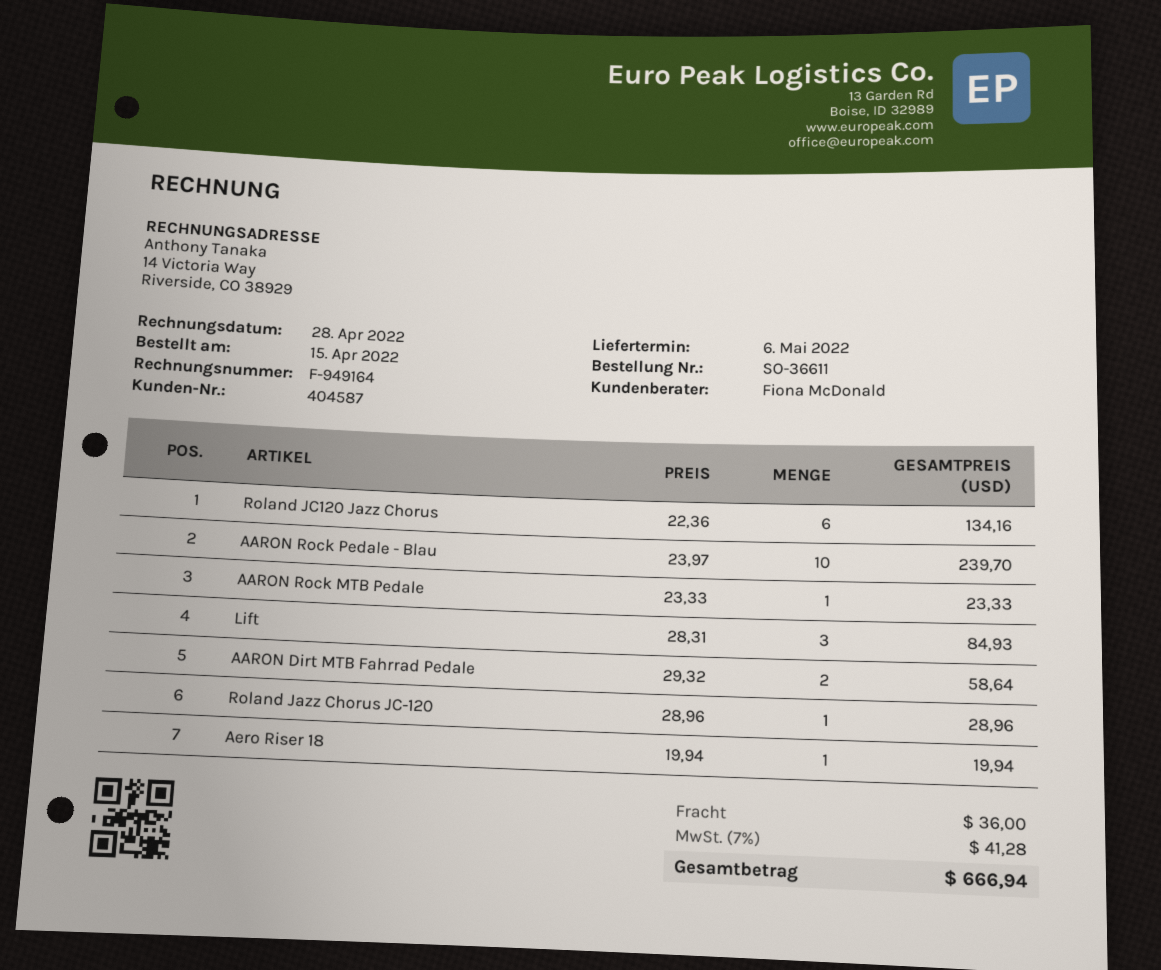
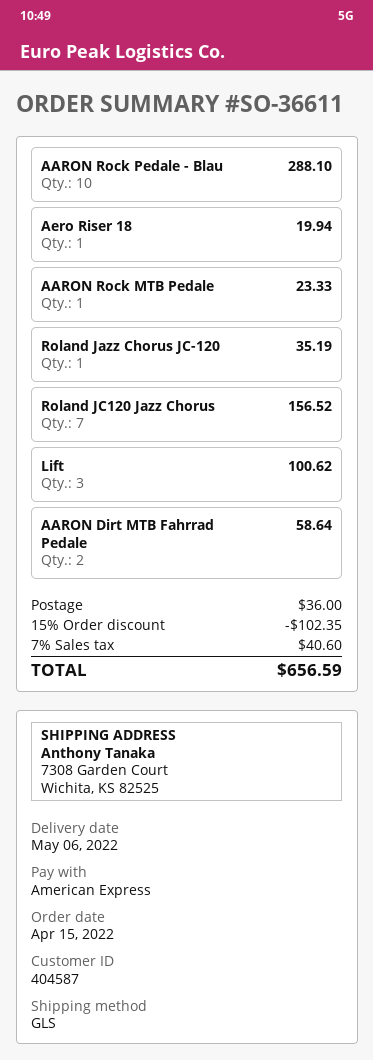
Roland JC120 Jazz Chorus: 6 for 134.16 -> 7 for 156.52
AARON Rock Pedale - Blau: 10 for 239.70 -> 10 for 288.10
Lift: 3 for 84.93 -> 3 for 100.62
Roland Jazz Chorus JC-120: 1 for 28.96 -> 1 for 35.19
discount: none -> 15% = 102.35
tax: 7% = 41.28 -> 7% = 40.60
total: 666.94 -> 656.59

